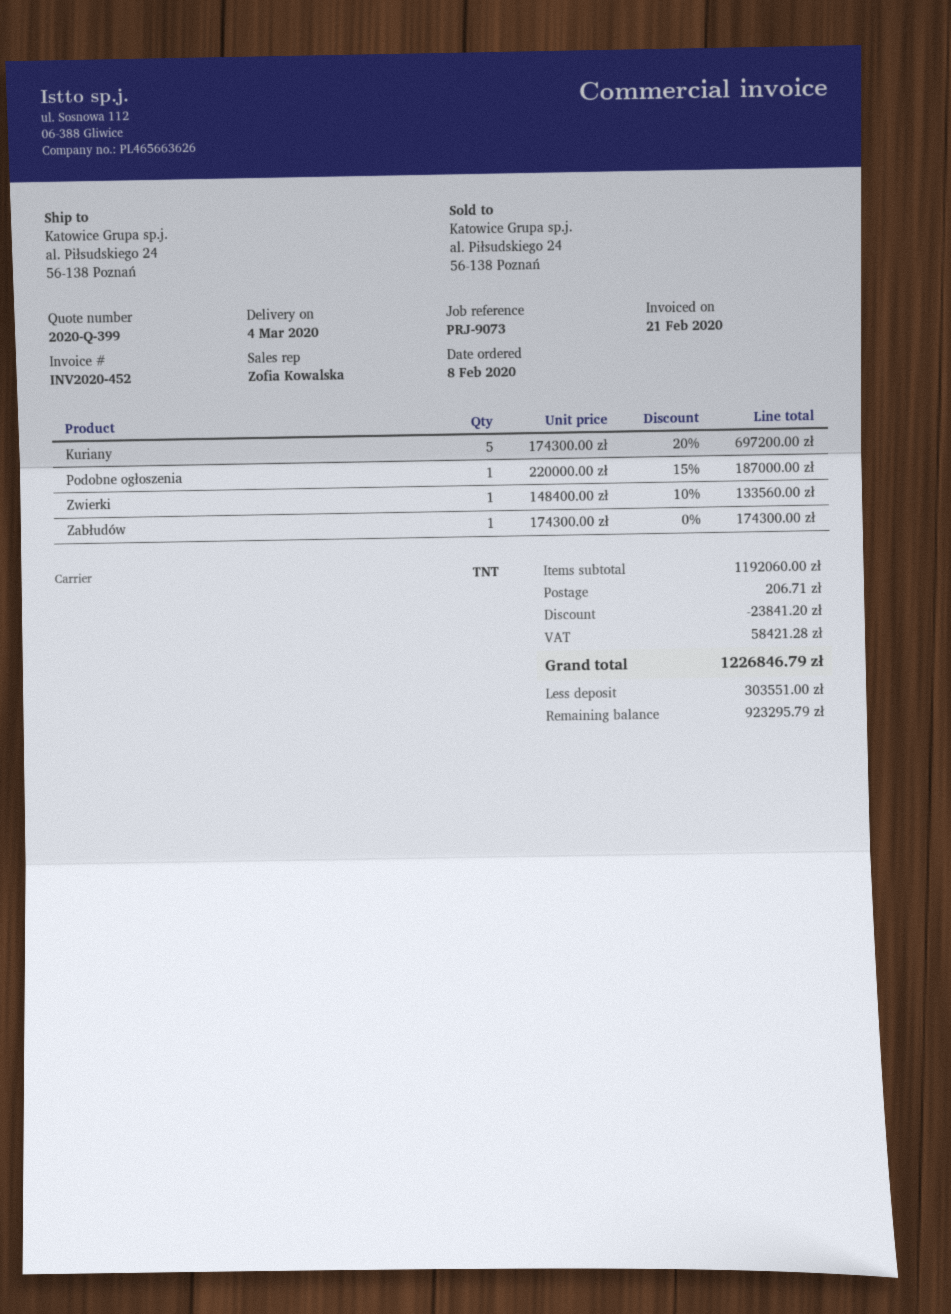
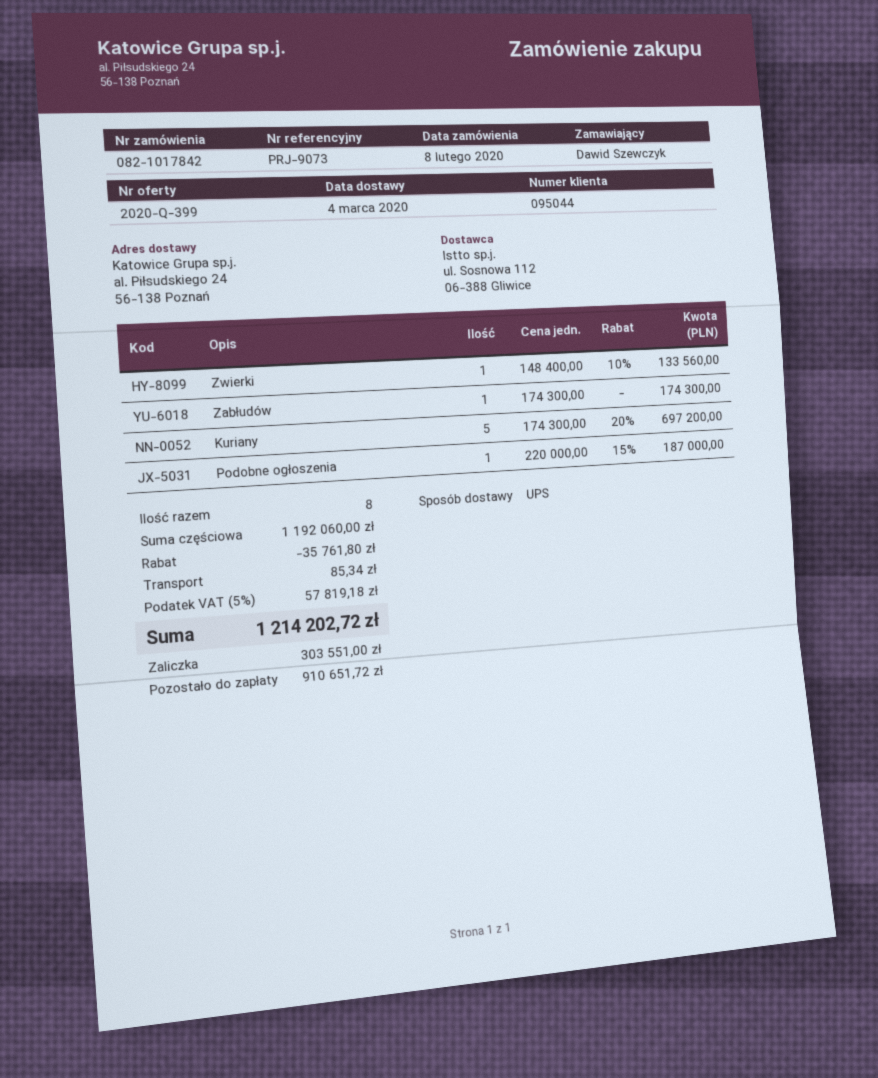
shipping method: TNT -> UPS
discount: 23841.20 -> 35761.80
shipping: 206.71 -> 85.34
tax: 58421.28 -> 57819.18
total: 1226846.79 -> 1214202.72
balance: 923295.79 -> 910651.72

